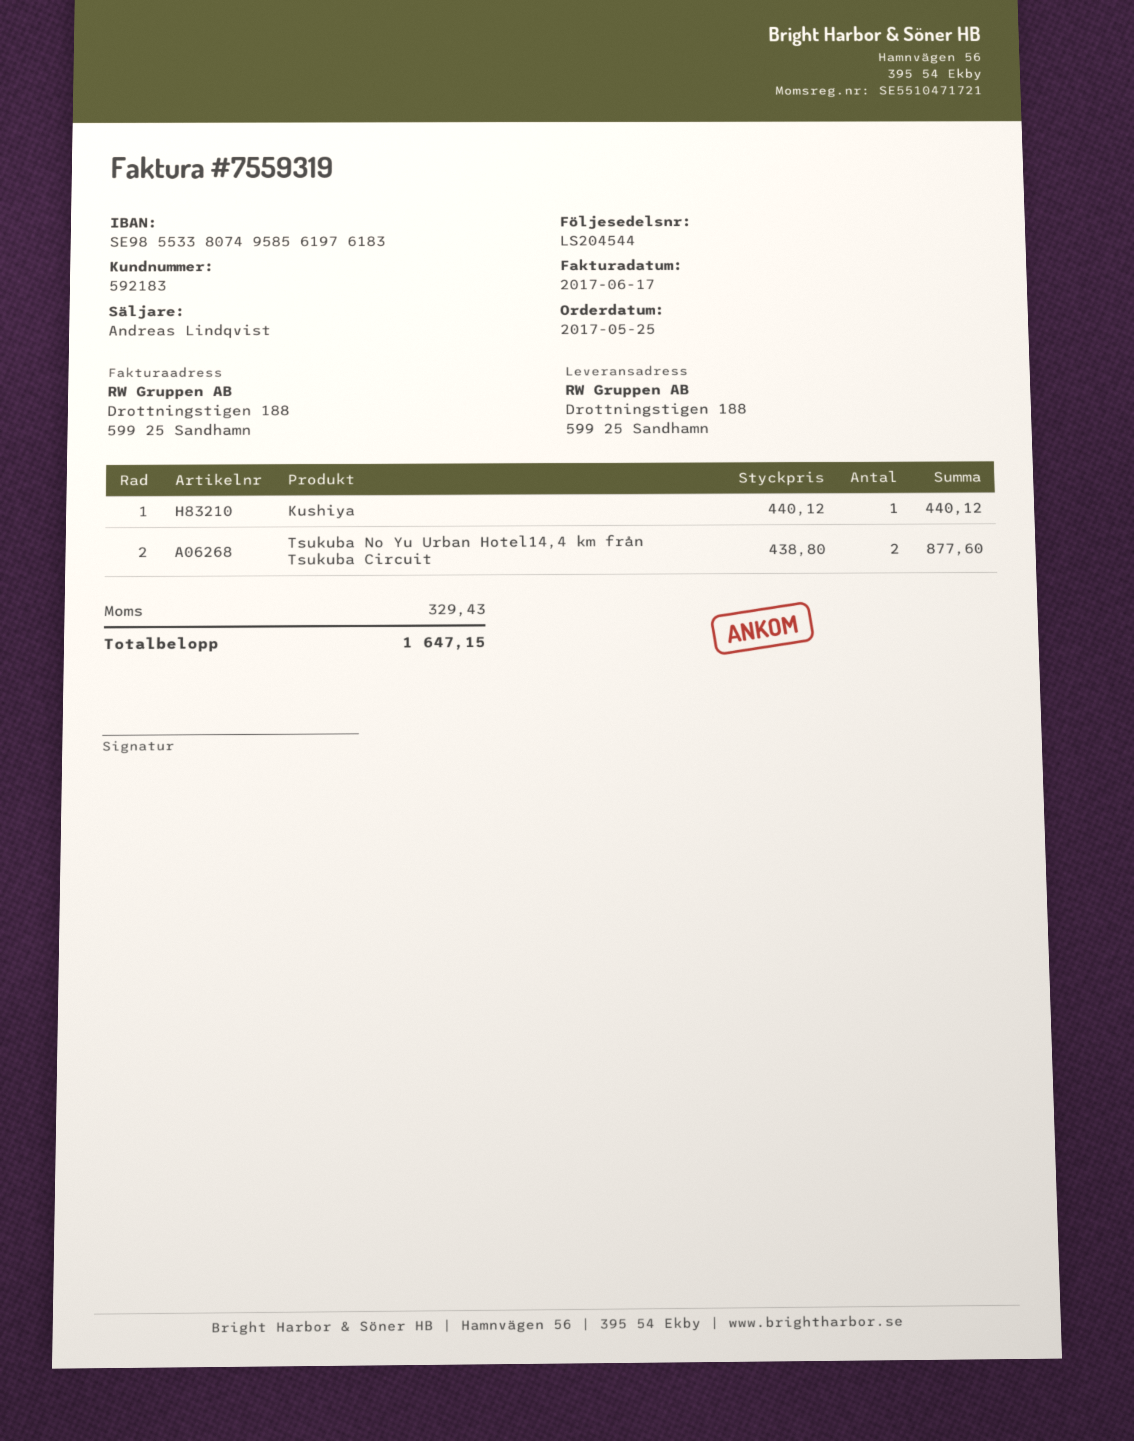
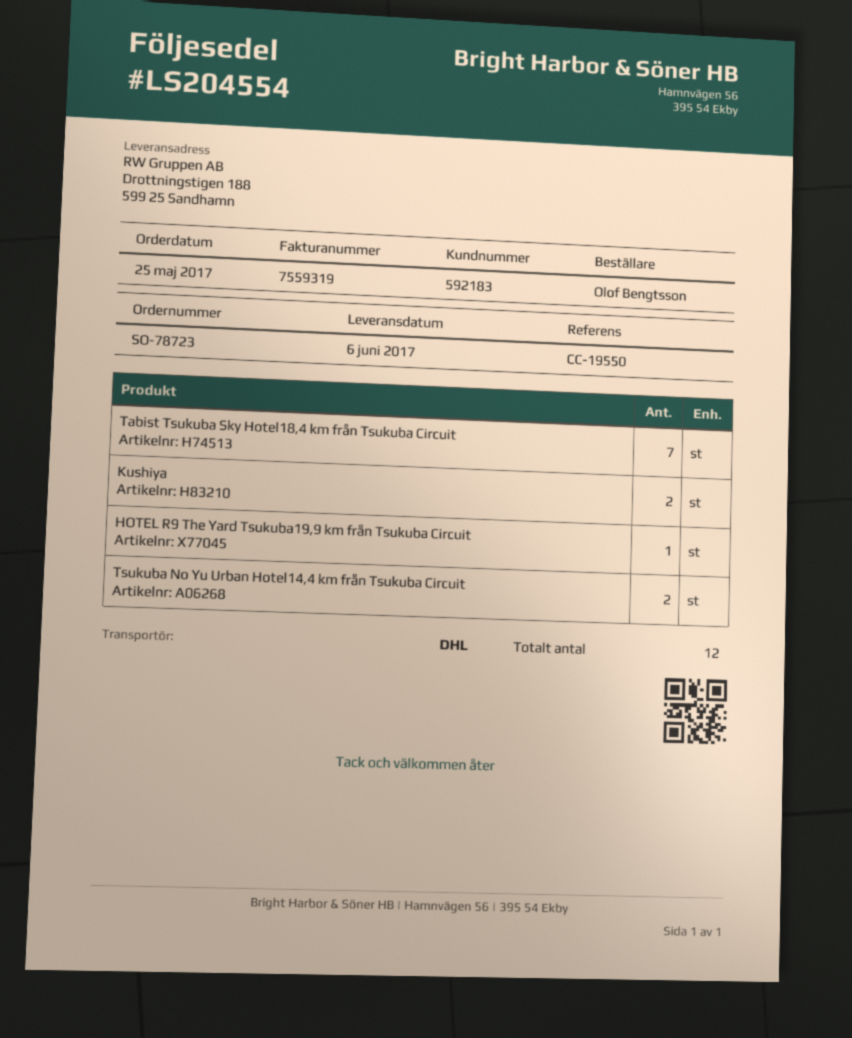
delivery note number: LS204544 -> LS204554
Kushiya: 1 -> 2
Tabist Tsukuba Sky Hotel18,4 km från Tsukuba Circuit: none -> 7
HOTEL R9 The Yard Tsukuba19,9 km från Tsukuba Circuit: none -> 1

